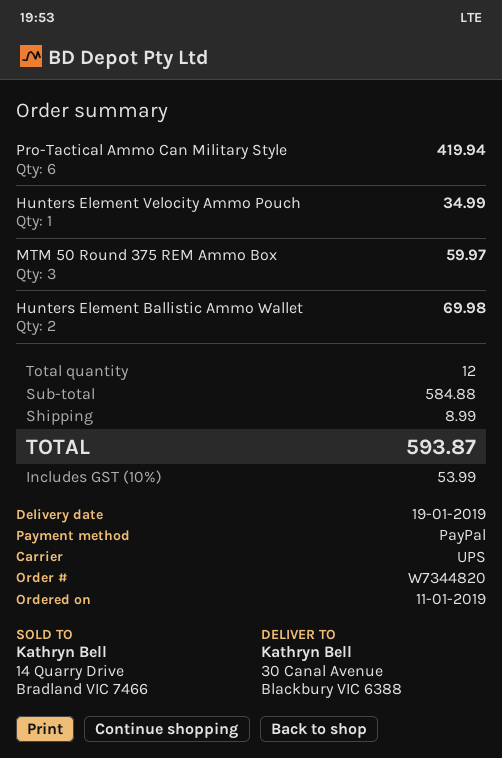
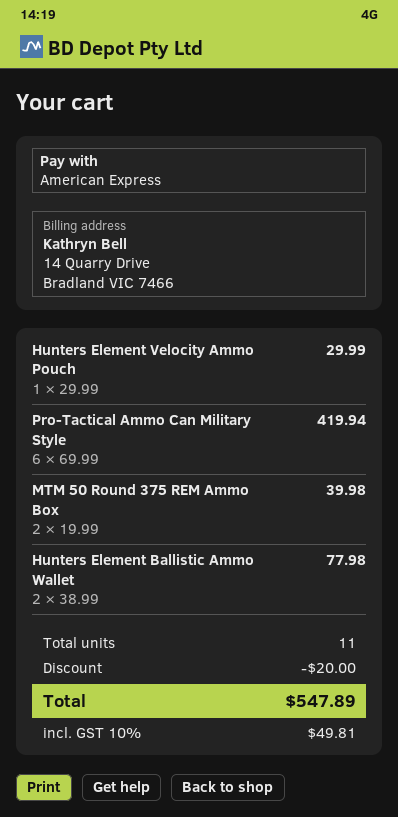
payment method: PayPal -> American Express
Hunters Element Velocity Ammo Pouch: 1 for 34.99 -> 1 for 29.99
MTM 50 Round 375 REM Ammo Box: 3 for 59.97 -> 2 for 39.98
Hunters Element Ballistic Ammo Wallet: 2 for 69.98 -> 2 for 77.98
total quantity: 12 -> 11
discount: none -> 20.00
shipping: 8.99 -> none
tax: 10% = 53.99 -> 10% = 49.81
total: 593.87 -> 547.89

